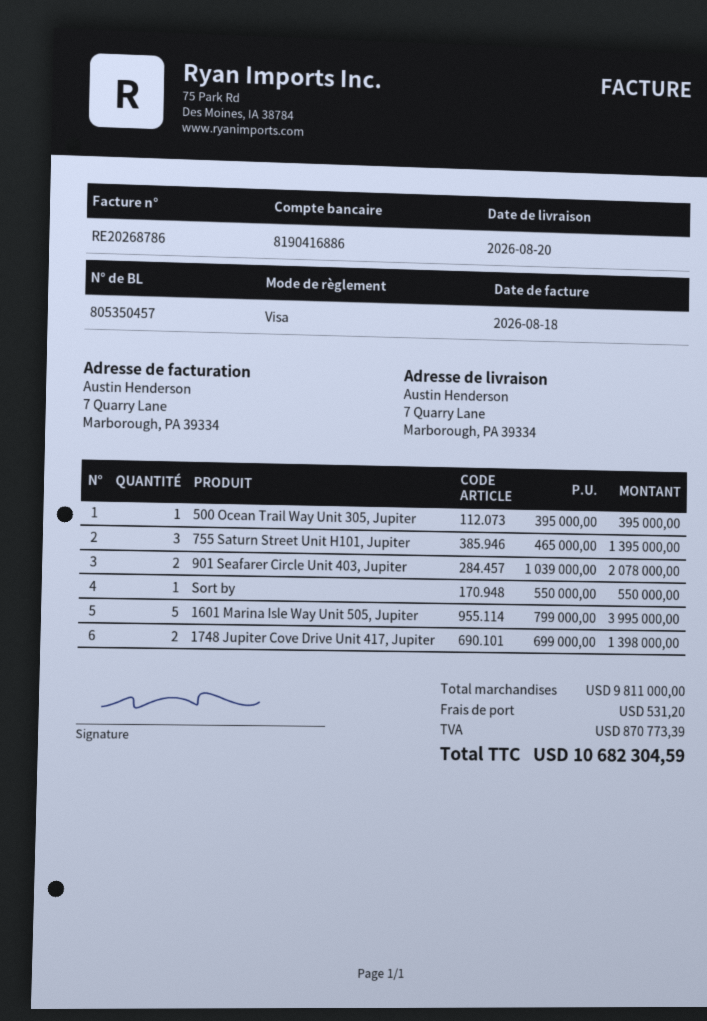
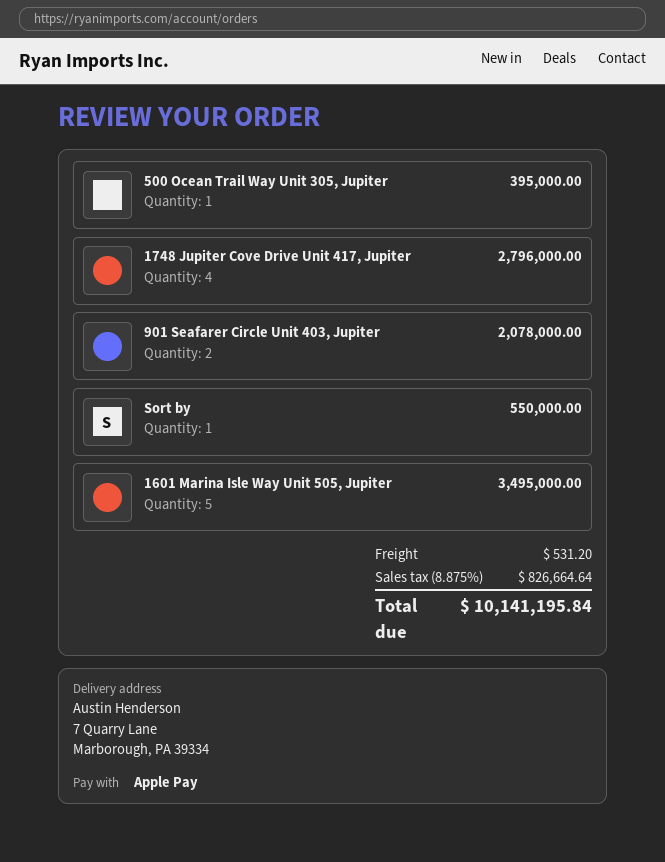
payment method: Visa -> Apple Pay
755 Saturn Street Unit H101, Jupiter: 3 for 1395000.00 -> none
1601 Marina Isle Way Unit 505, Jupiter: 5 for 3995000.00 -> 5 for 3495000.00
1748 Jupiter Cove Drive Unit 417, Jupiter: 2 for 1398000.00 -> 4 for 2796000.00
tax: 870773.39 -> 826664.64
total: 10682304.59 -> 10141195.84

